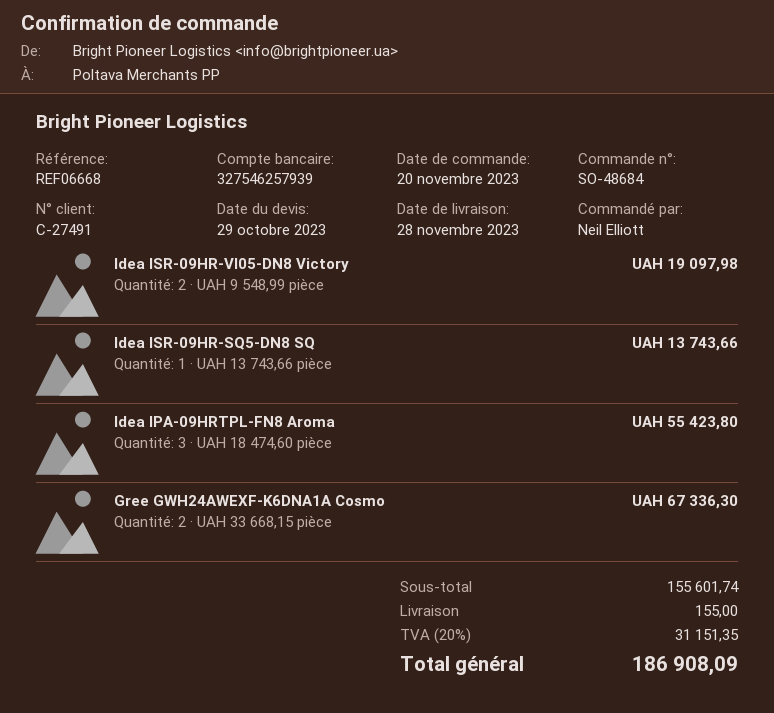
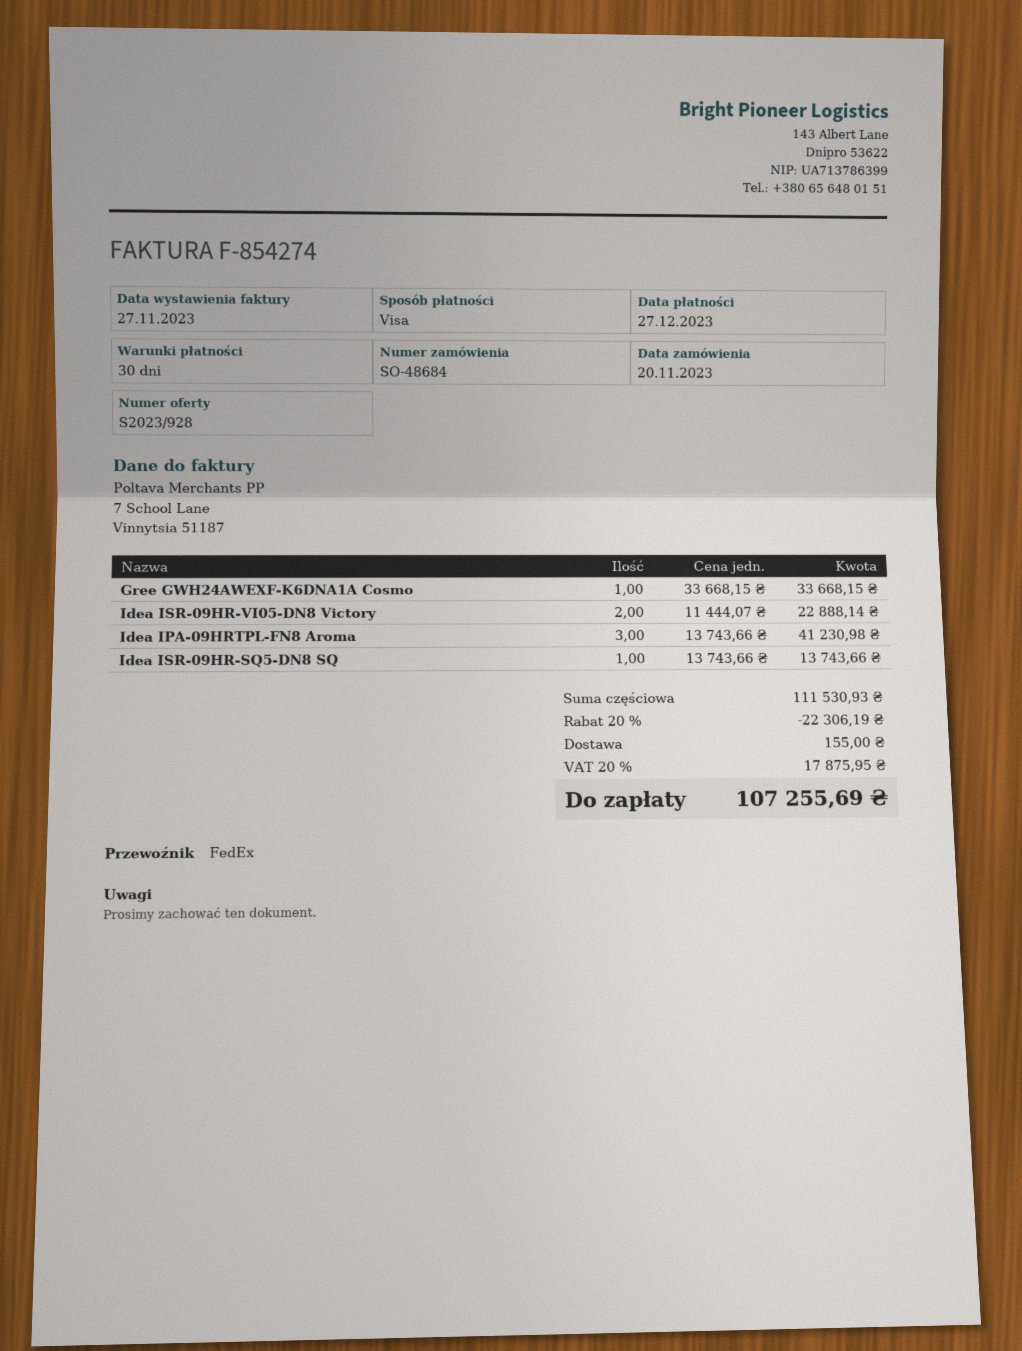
Idea ISR-09HR-VI05-DN8 Victory: 2 x 9548.99 = 19097.98 -> 2 x 11444.07 = 22888.14
Idea IPA-09HRTPL-FN8 Aroma: 3 x 18474.60 = 55423.80 -> 3 x 13743.66 = 41230.98
Gree GWH24AWEXF-K6DNA1A Cosmo: 2 x 33668.15 = 67336.30 -> 1 x 33668.15 = 33668.15
subtotal: 155601.74 -> 111530.93
discount: none -> 20% = 22306.19
tax: 20% = 31151.35 -> 20% = 17875.95
total: 186908.09 -> 107255.69

